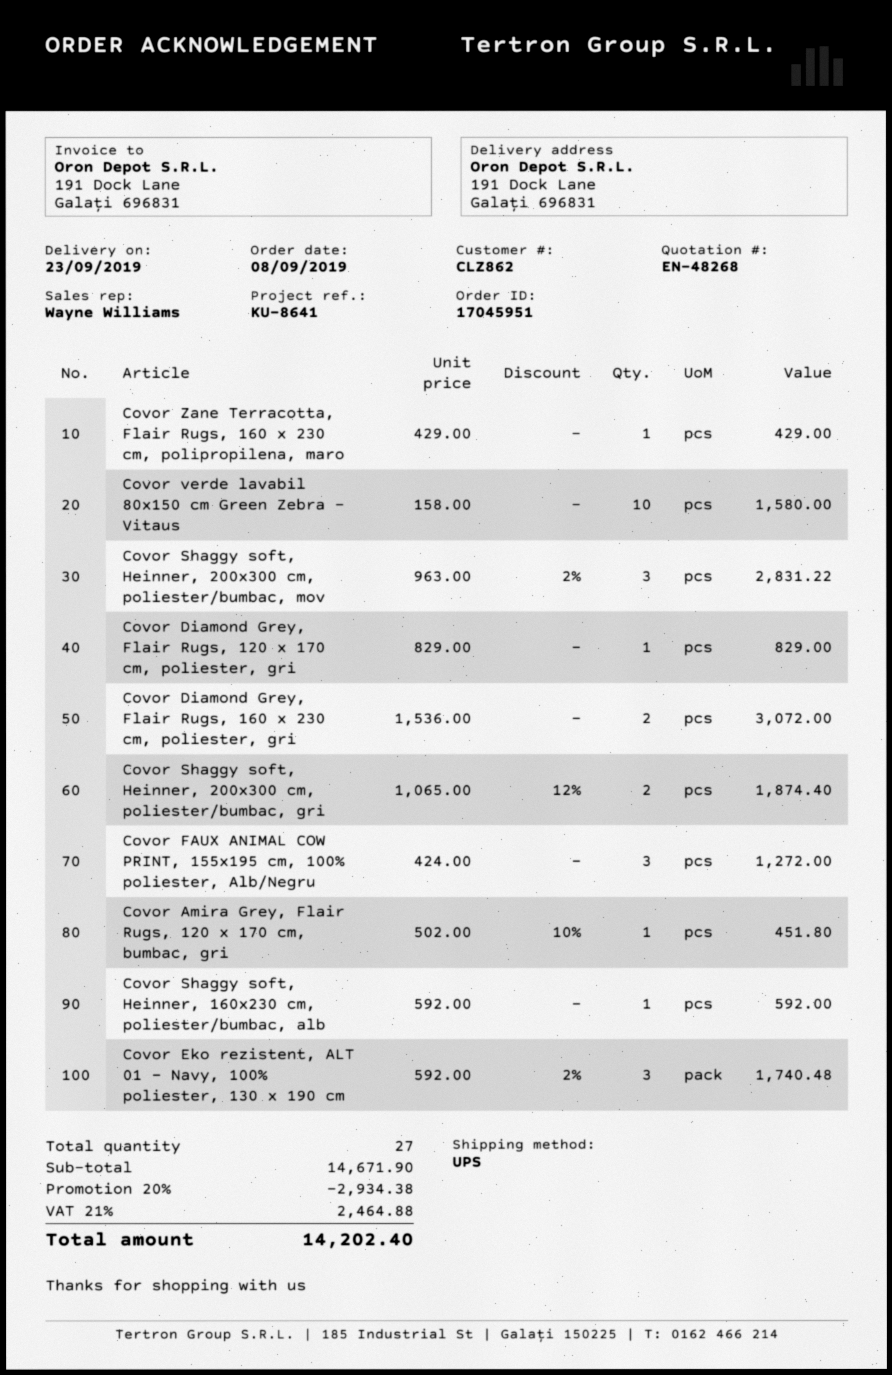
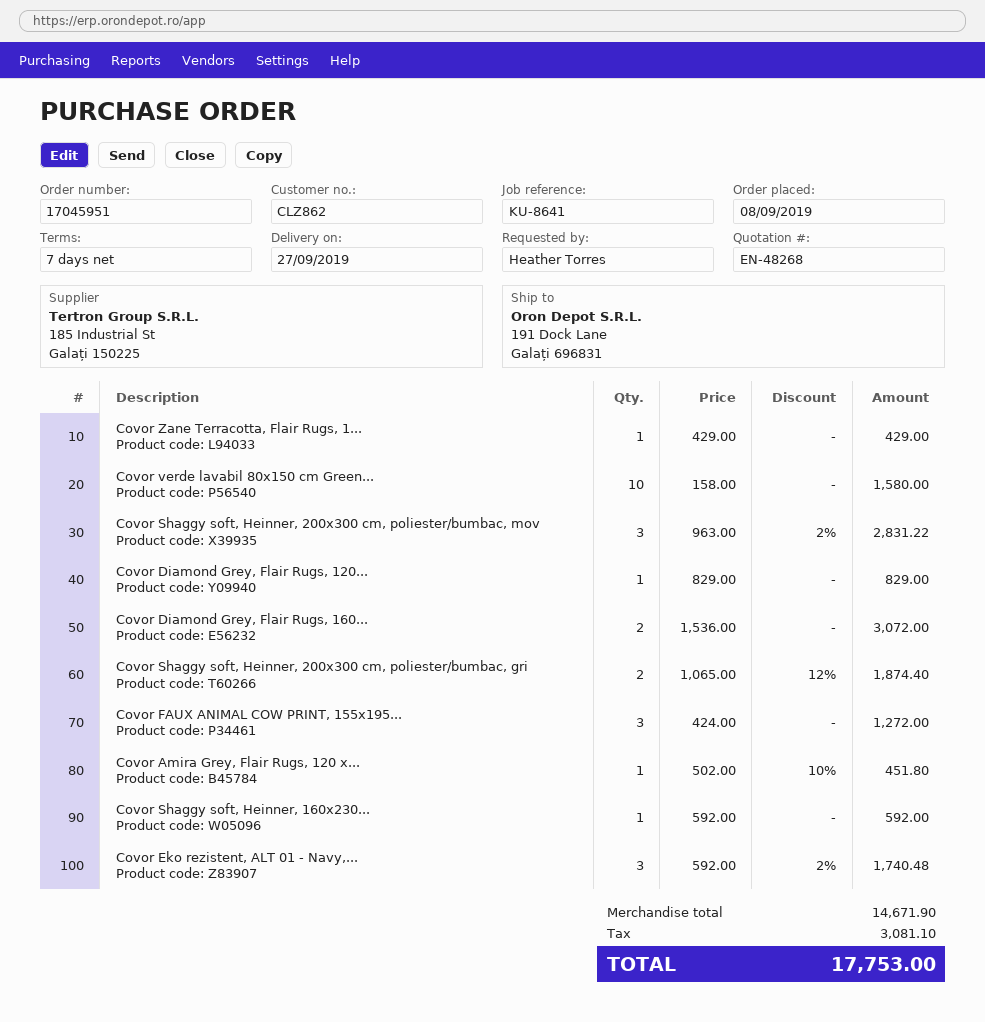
delivery date: 2019-09-23 -> 2019-09-27
discount: 20% = 2934.38 -> none
tax: 2464.88 -> 3081.10
total: 14202.40 -> 17753.00

